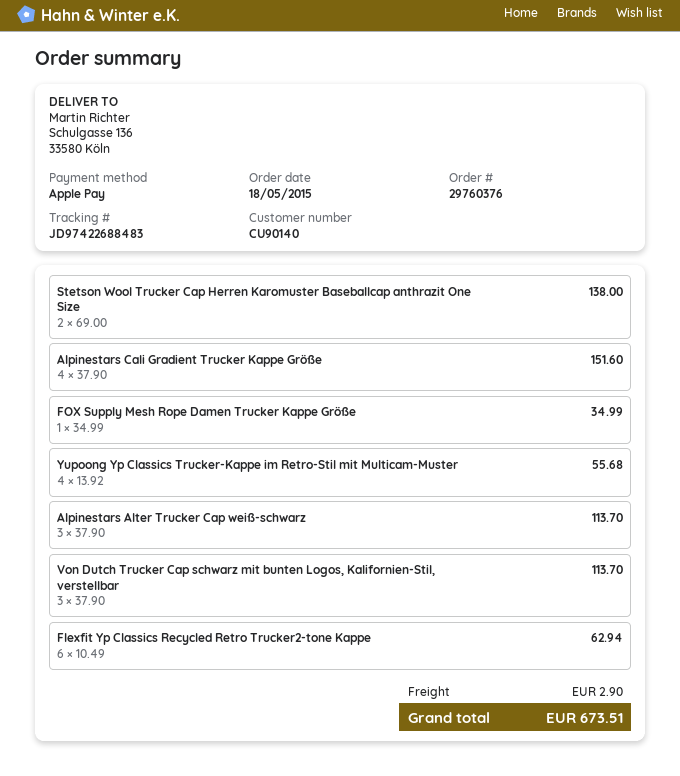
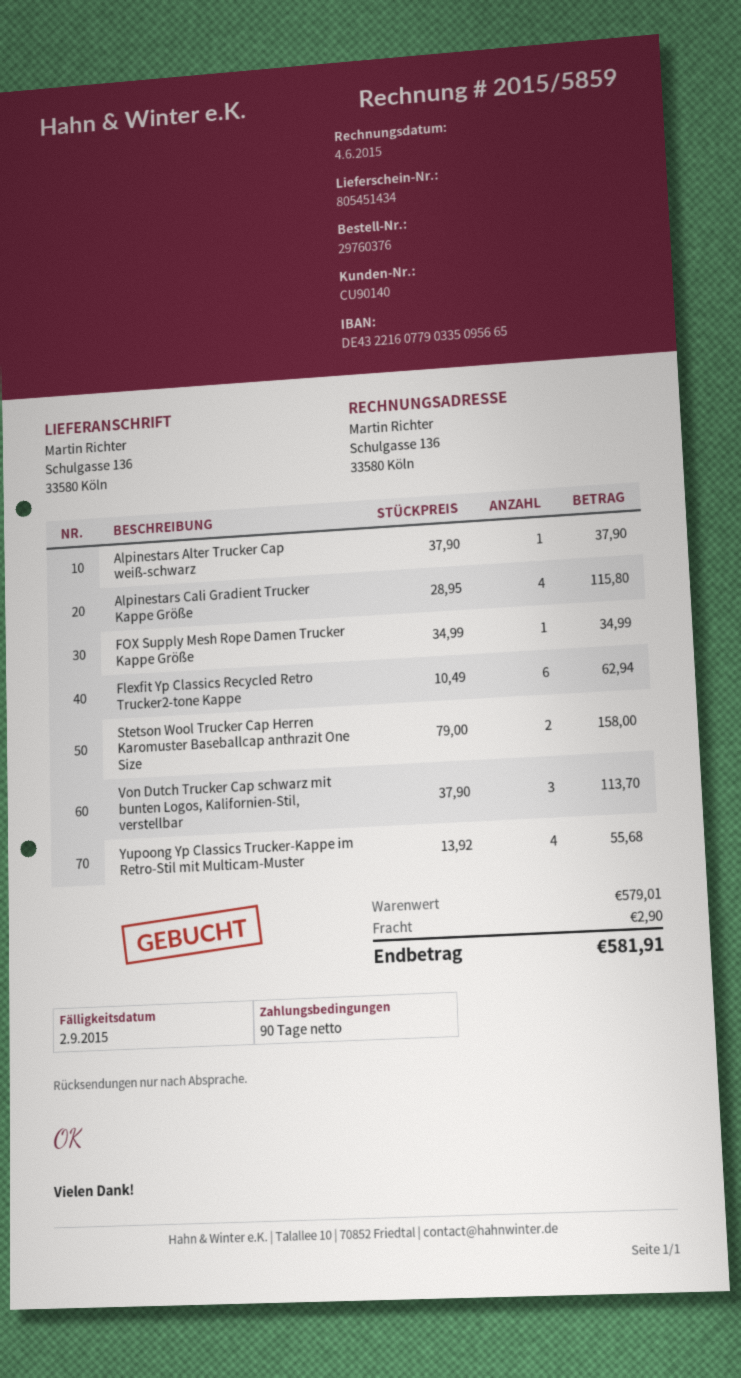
Stetson Wool Trucker Cap Herren Karomuster Baseballcap anthrazit One Size: 2 x 69.00 = 138.00 -> 2 x 79.00 = 158.00
Alpinestars Cali Gradient Trucker Kappe Größe: 4 x 37.90 = 151.60 -> 4 x 28.95 = 115.80
Alpinestars Alter Trucker Cap weiß-schwarz: 3 x 37.90 = 113.70 -> 1 x 37.90 = 37.90
total: 673.51 -> 581.91

